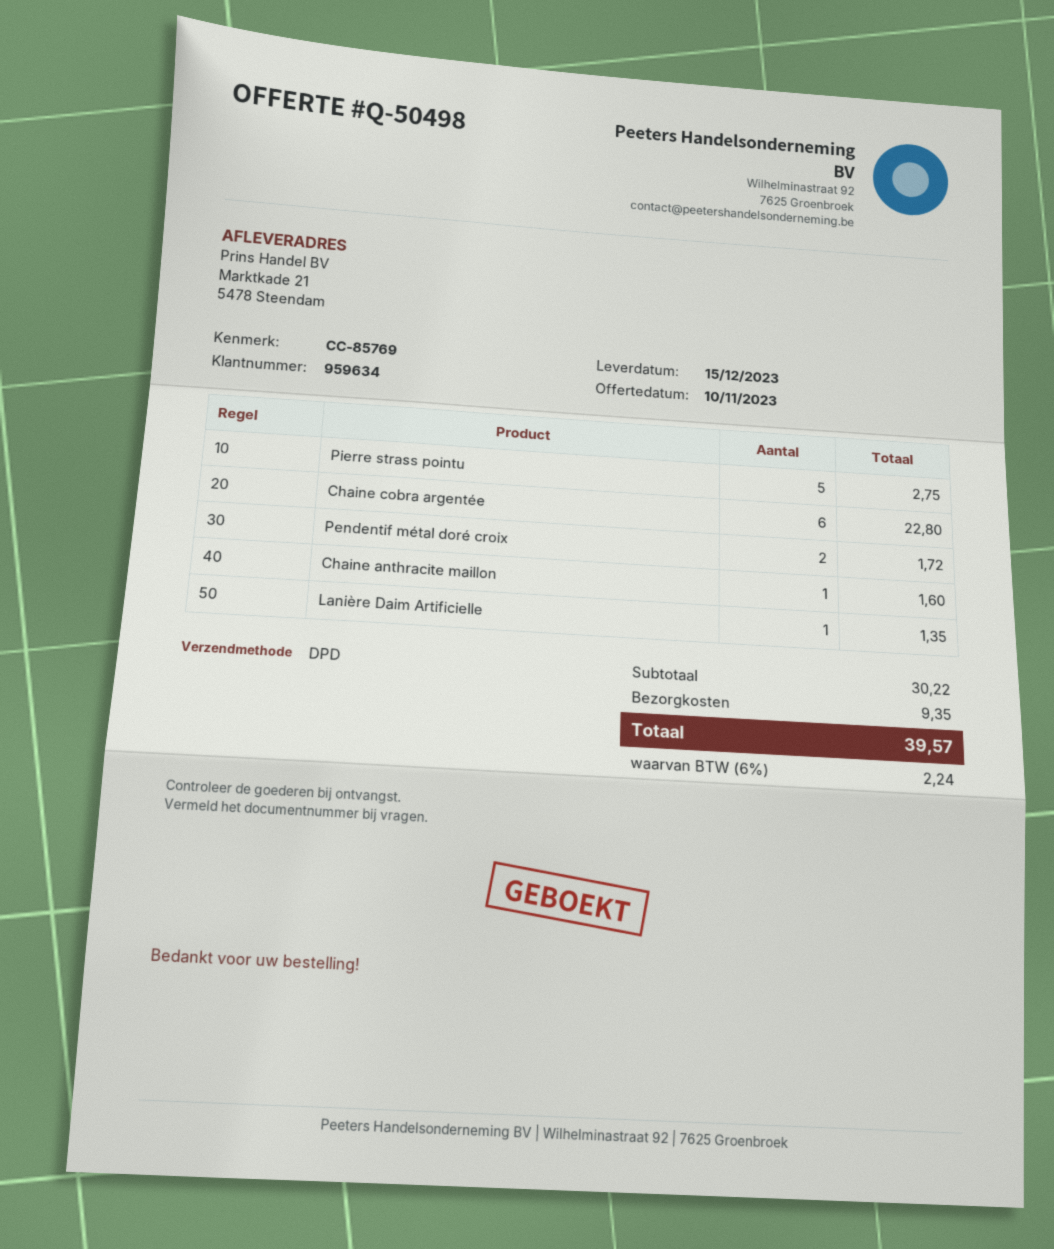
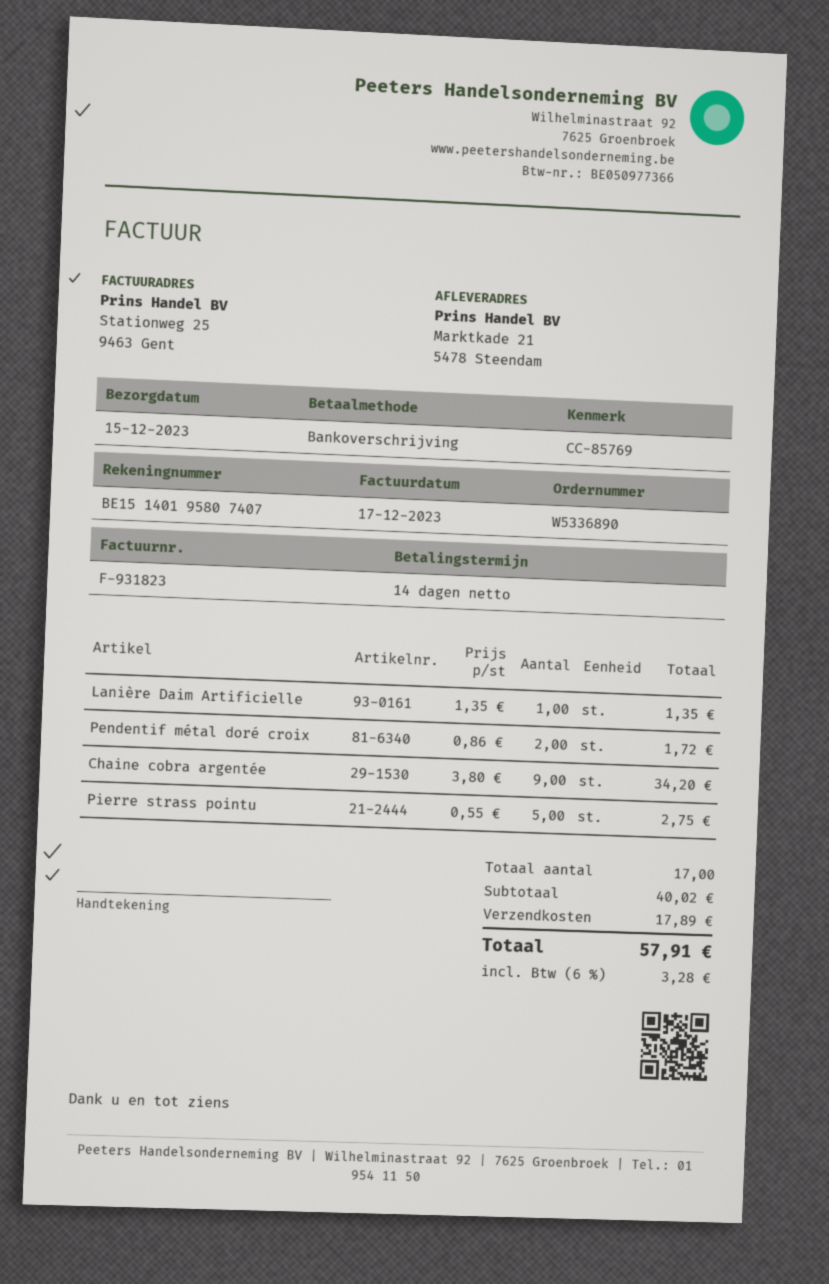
Chaine cobra argentée: 6 for 22.80 -> 9 for 34.20
Chaine anthracite maillon: 1 for 1.60 -> none
subtotal: 30.22 -> 40.02
shipping: 9.35 -> 17.89
tax: 6% = 2.24 -> 6% = 3.28
total: 39.57 -> 57.91

